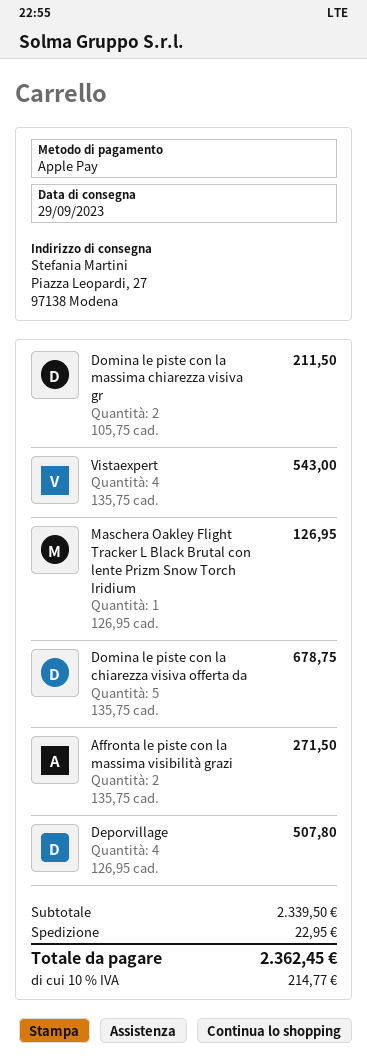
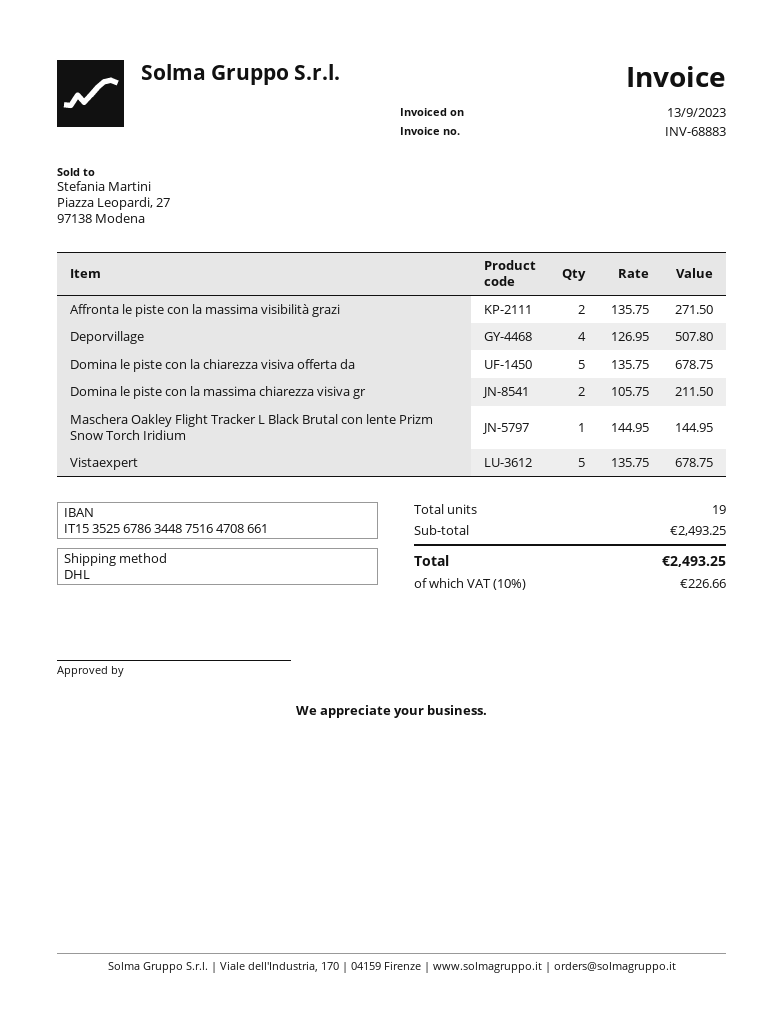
Vistaexpert: 4 x 135.75 = 543.00 -> 5 x 135.75 = 678.75
Maschera Oakley Flight Tracker L Black Brutal con lente Prizm Snow Torch Iridium: 1 x 126.95 = 126.95 -> 1 x 144.95 = 144.95
subtotal: 2339.50 -> 2493.25
shipping: 22.95 -> none
tax: 10% = 214.77 -> 10% = 226.66
total: 2362.45 -> 2493.25

